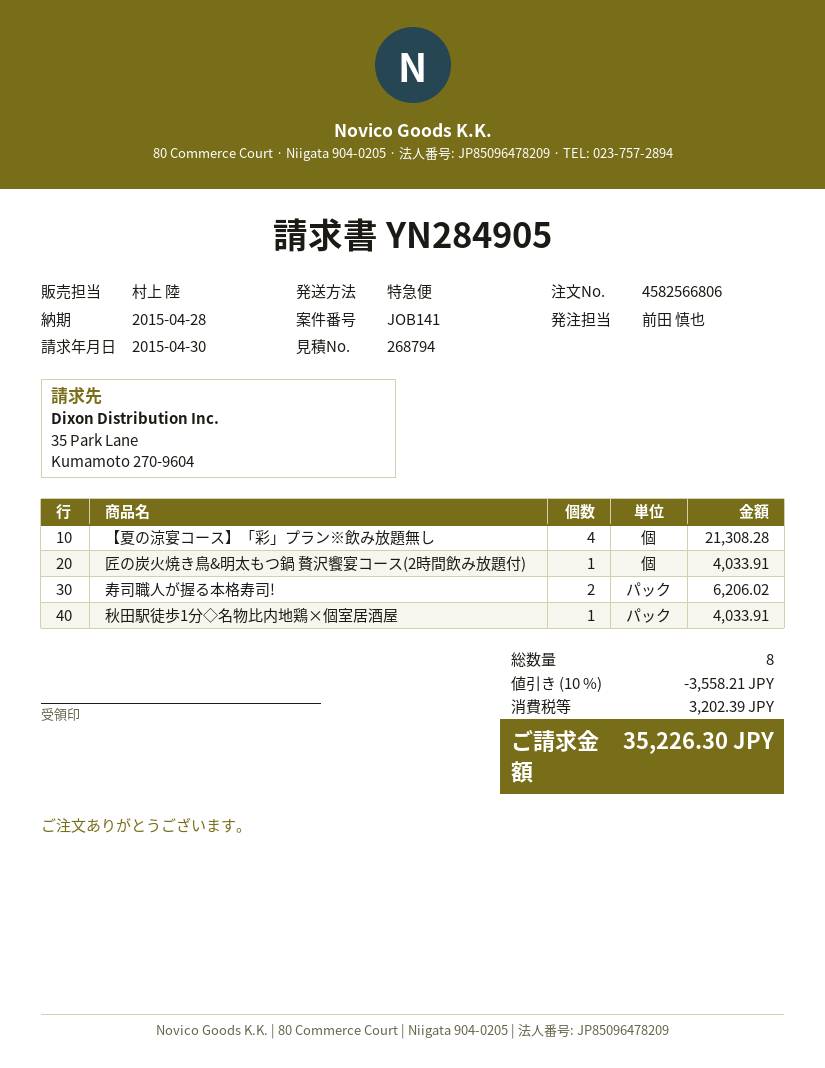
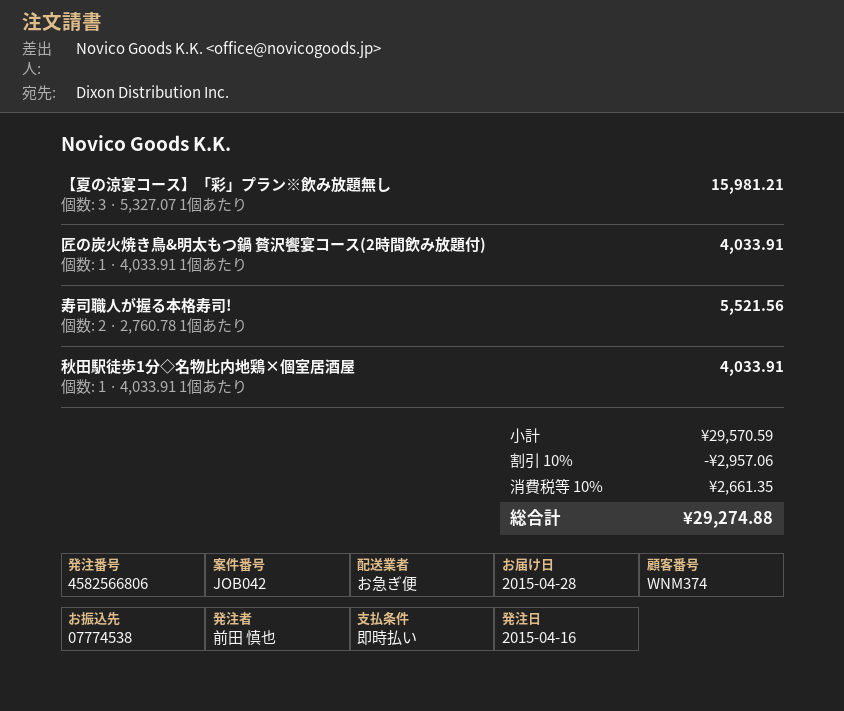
reference: JOB141 -> JOB042
【夏の涼宴コース】「彩」プラン※飲み放題無し: 4 for 21308.28 -> 3 for 15981.21
寿司職人が握る本格寿司!: 2 for 6206.02 -> 2 for 5521.56
discount: 10% = 3558.21 -> 10% = 2957.06
tax: 3202.39 -> 2661.35
total: 35226.30 -> 29274.88

